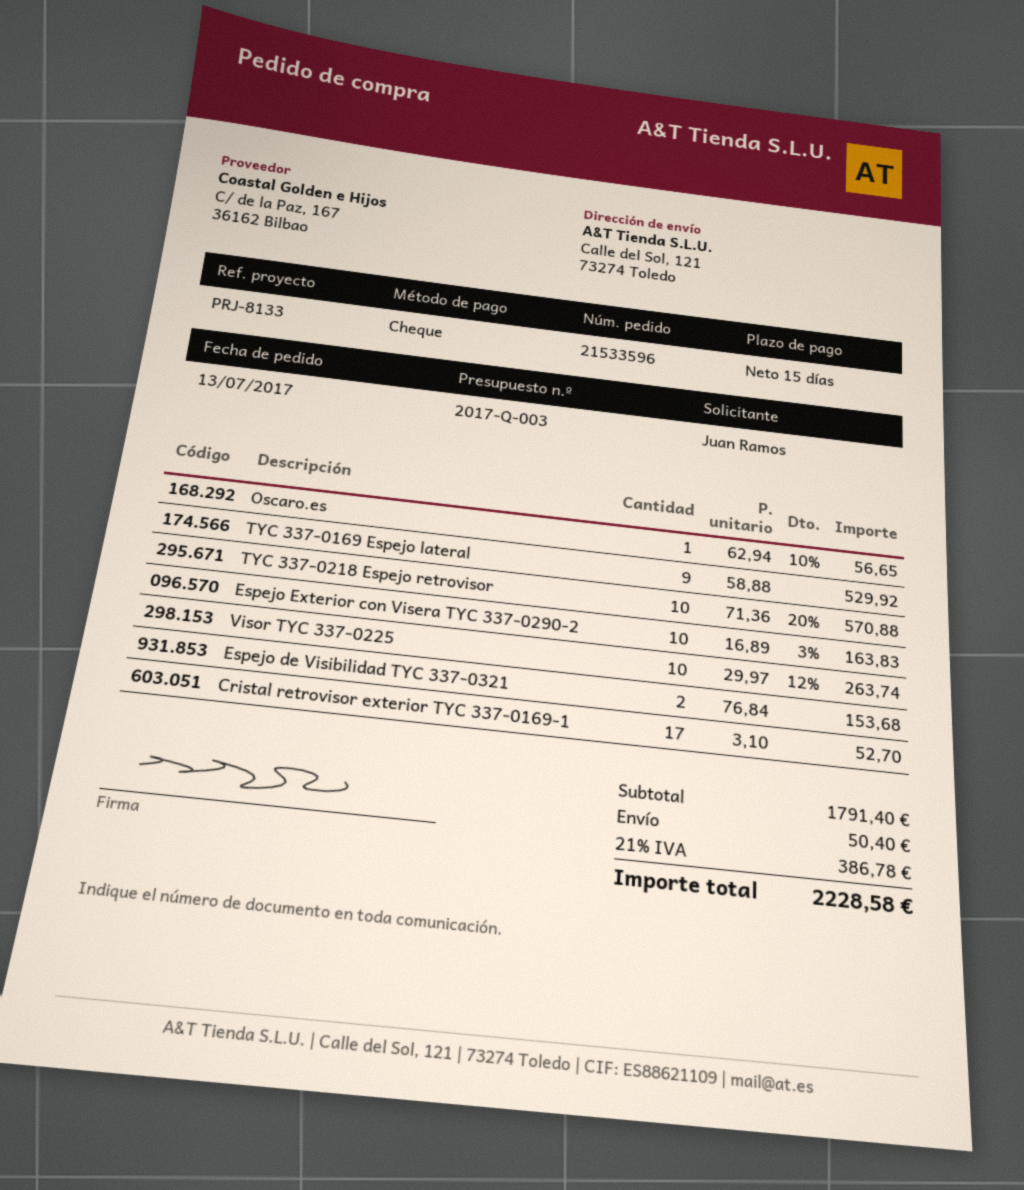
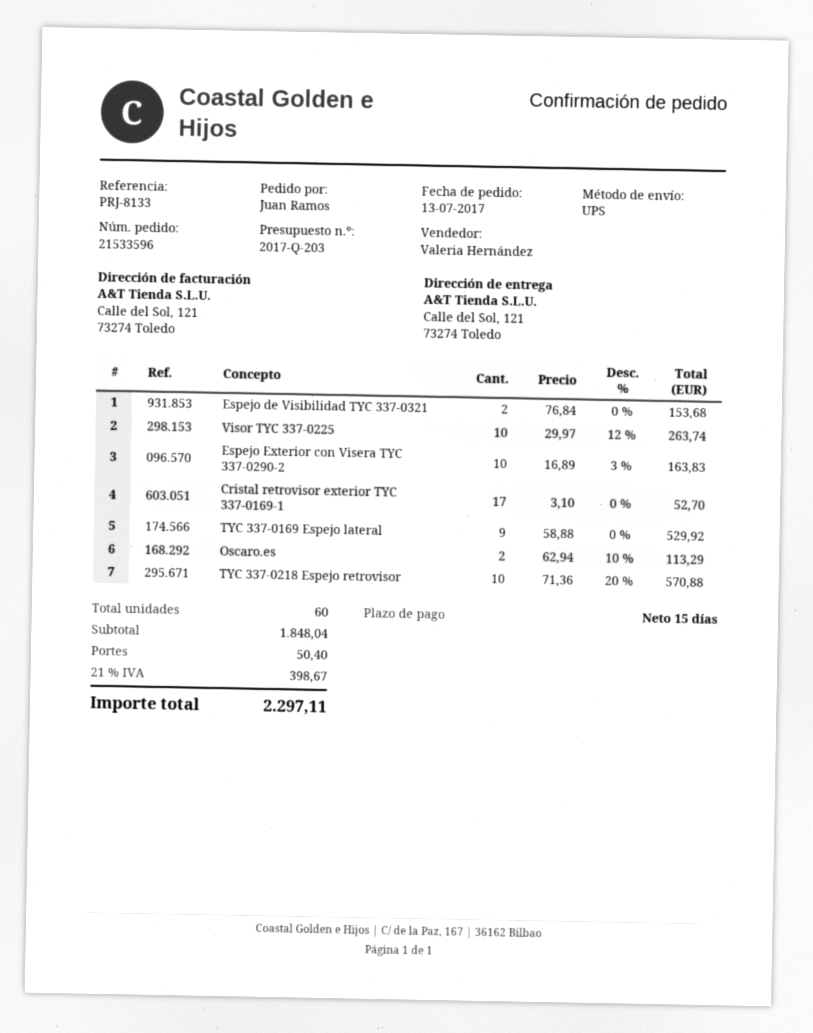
quote number: 2017-Q-003 -> 2017-Q-203
Oscaro.es: 1 x 62.94 - 10% = 56.65 -> 2 x 62.94 - 10% = 113.29
subtotal: 1791.40 -> 1848.04
tax: 21% = 386.78 -> 21% = 398.67
total: 2228.58 -> 2297.11

